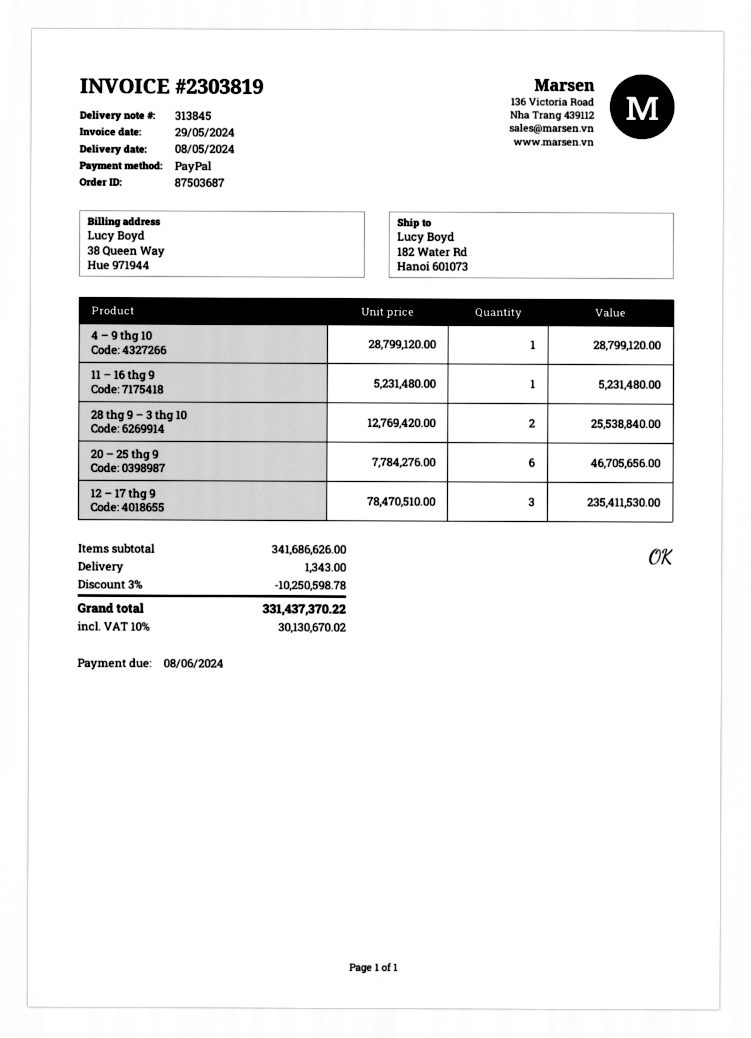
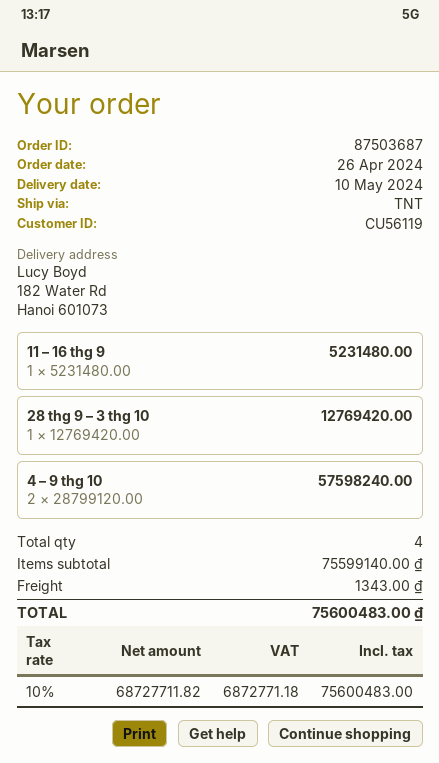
delivery date: 2024-05-08 -> 2024-05-10
4 – 9 thg 10: 1 x 28799120.00 = 28799120.00 -> 2 x 28799120.00 = 57598240.00
28 thg 9 – 3 thg 10: 2 x 12769420.00 = 25538840.00 -> 1 x 12769420.00 = 12769420.00
20 – 25 thg 9: 6 x 7784276.00 = 46705656.00 -> none
12 – 17 thg 9: 3 x 78470510.00 = 235411530.00 -> none
subtotal: 341686626.00 -> 75599140.00
discount: 3% = 10250598.78 -> none
tax: 10% = 30130670.02 -> 10% = 6872771.18
total: 331437370.22 -> 75600483.00

